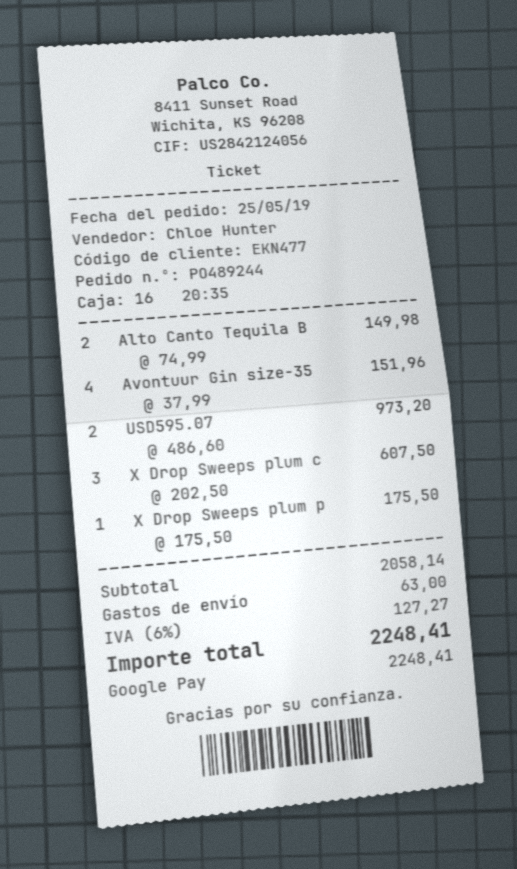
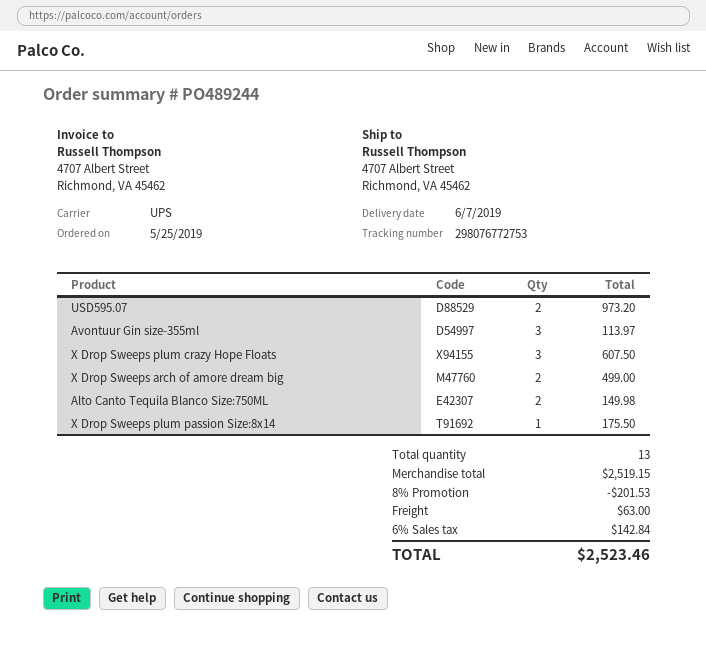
Avontuur Gin size-35: 4 for 151.96 -> 3 for 113.97
X Drop Sweeps arch of amore dream big: none -> 2 for 499.00
subtotal: 2058.14 -> 2519.15
discount: none -> 8% = 201.53
tax: 6% = 127.27 -> 6% = 142.84
total: 2248.41 -> 2523.46

